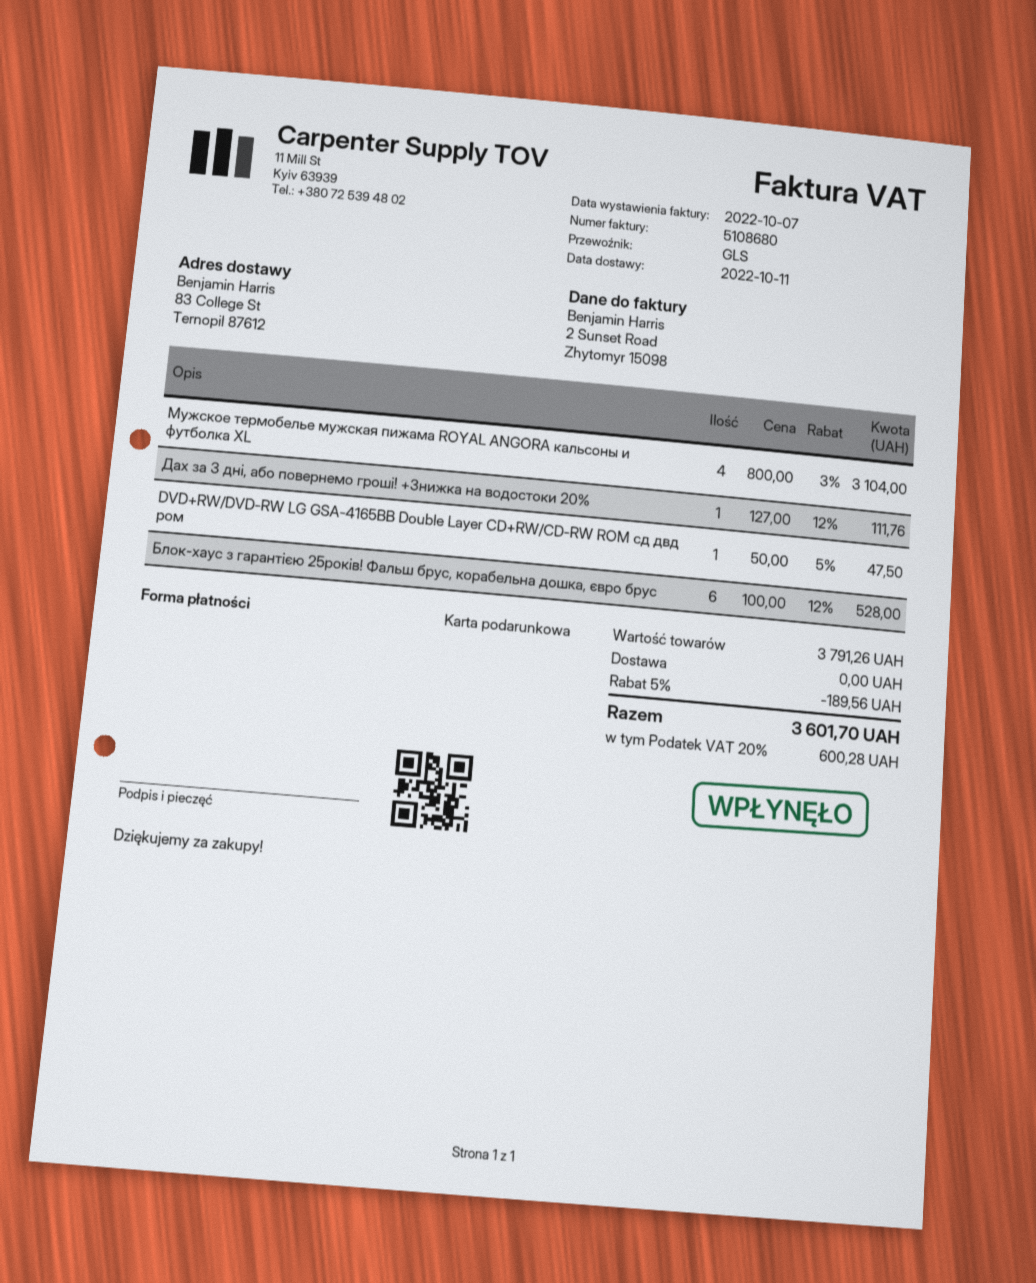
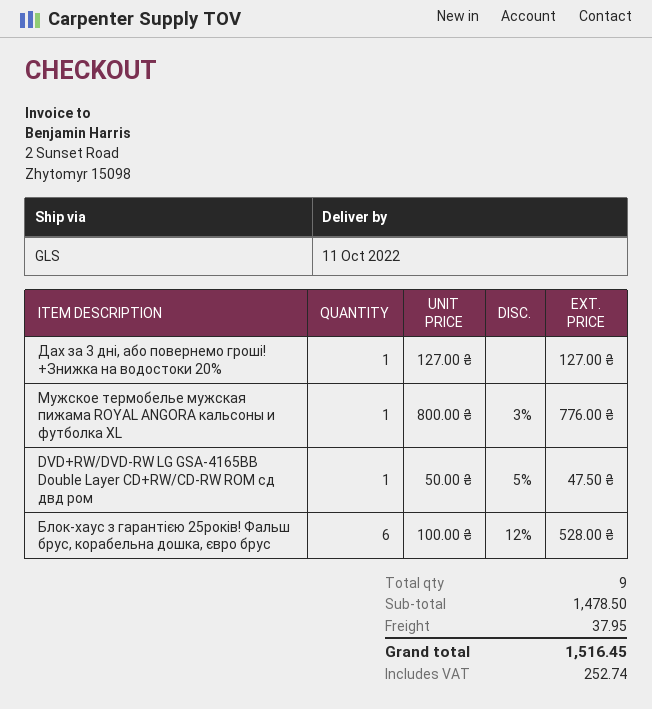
Мужское термобелье мужская пижама ROYAL ANGORA кальсоны и футболка XL: 4 x 800.00 - 3% = 3104.00 -> 1 x 800.00 - 3% = 776.00
Дах за 3 дні, або повернемо гроші! +Знижка на водостоки 20%: 1 x 127.00 - 12% = 111.76 -> 1 x 127.00 = 127.00
subtotal: 3791.26 -> 1478.50
discount: 5% = 189.56 -> none
shipping: 0.00 -> 37.95
tax: 600.28 -> 252.74
total: 3601.70 -> 1516.45

